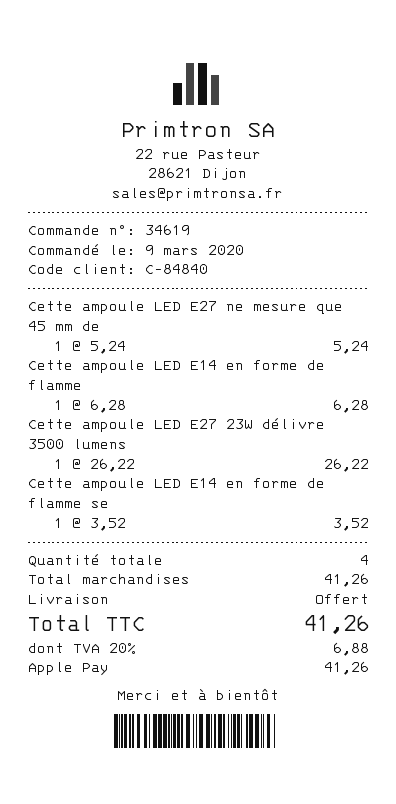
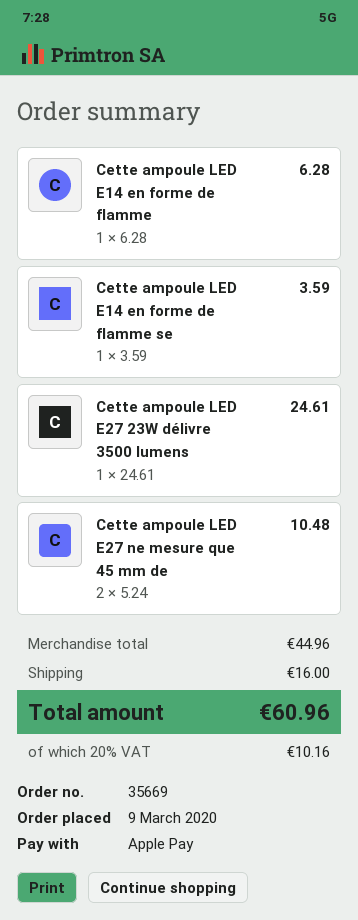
order number: 34619 -> 35669
Cette ampoule LED E27 ne mesure que 45 mm de: 1 x 5.24 = 5.24 -> 2 x 5.24 = 10.48
Cette ampoule LED E27 23W délivre 3500 lumens: 1 x 26.22 = 26.22 -> 1 x 24.61 = 24.61
Cette ampoule LED E14 en forme de flamme se: 1 x 3.52 = 3.52 -> 1 x 3.59 = 3.59
subtotal: 41.26 -> 44.96
shipping: 0.00 -> 16.00
tax: 20% = 6.88 -> 20% = 10.16
total: 41.26 -> 60.96

